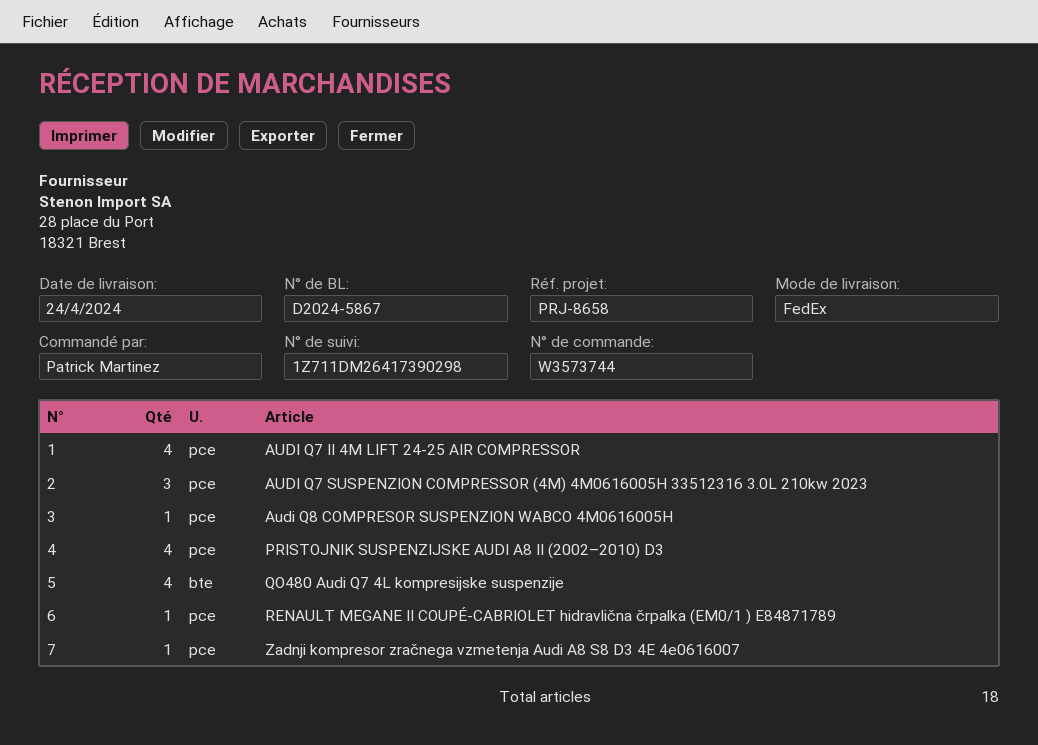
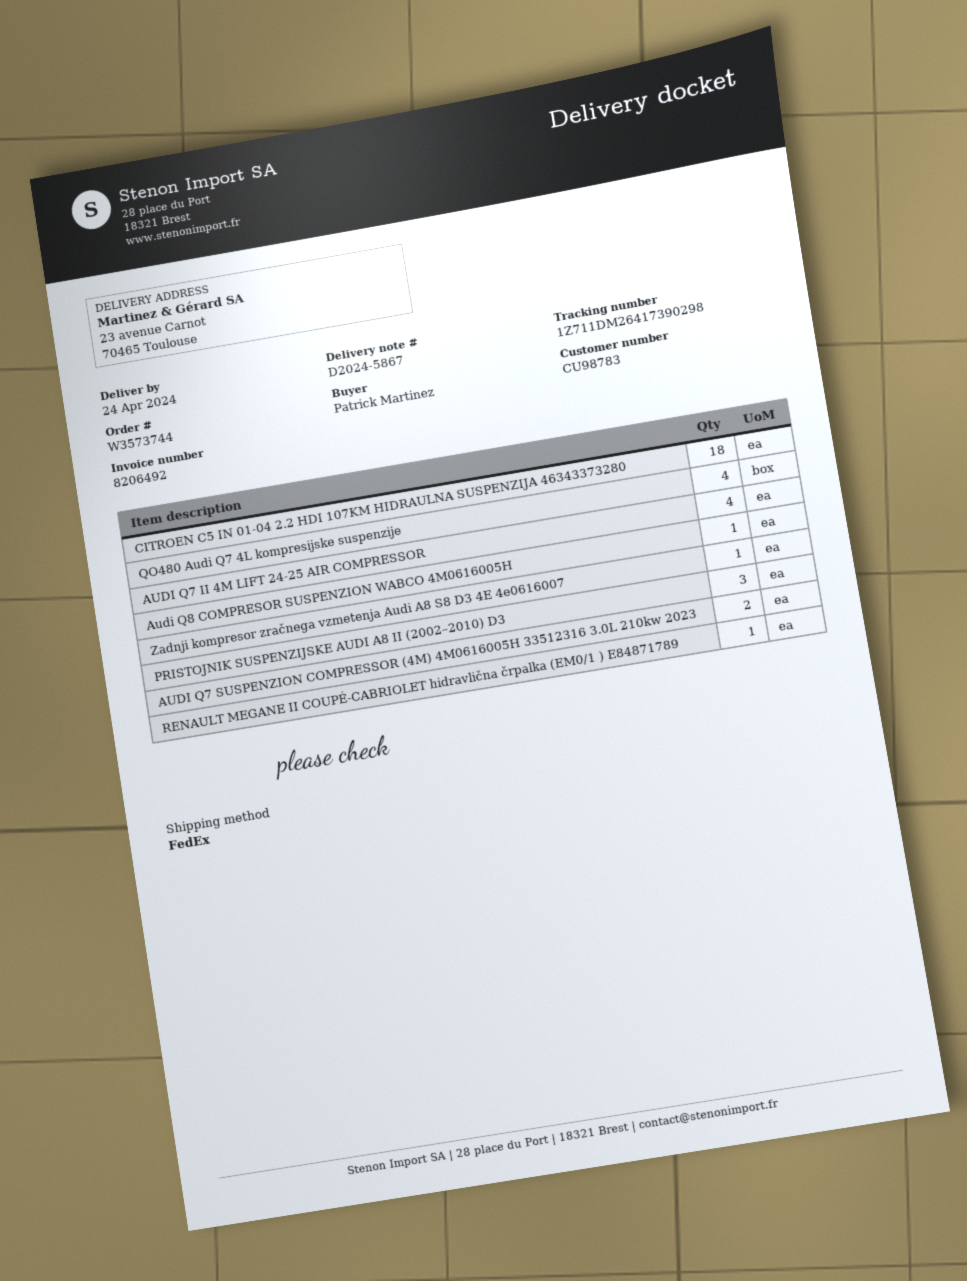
AUDI Q7 SUSPENZION COMPRESSOR (4M) 4M0616005H 33512316 3.0L 210kw 2023: 3 -> 2
PRISTOJNIK SUSPENZIJSKE AUDI A8 II (2002–2010) D3: 4 -> 3
CITROEN C5 IN 01-04 2.2 HDI 107KM HIDRAULNA SUSPENZIJA 46343373280: none -> 18

